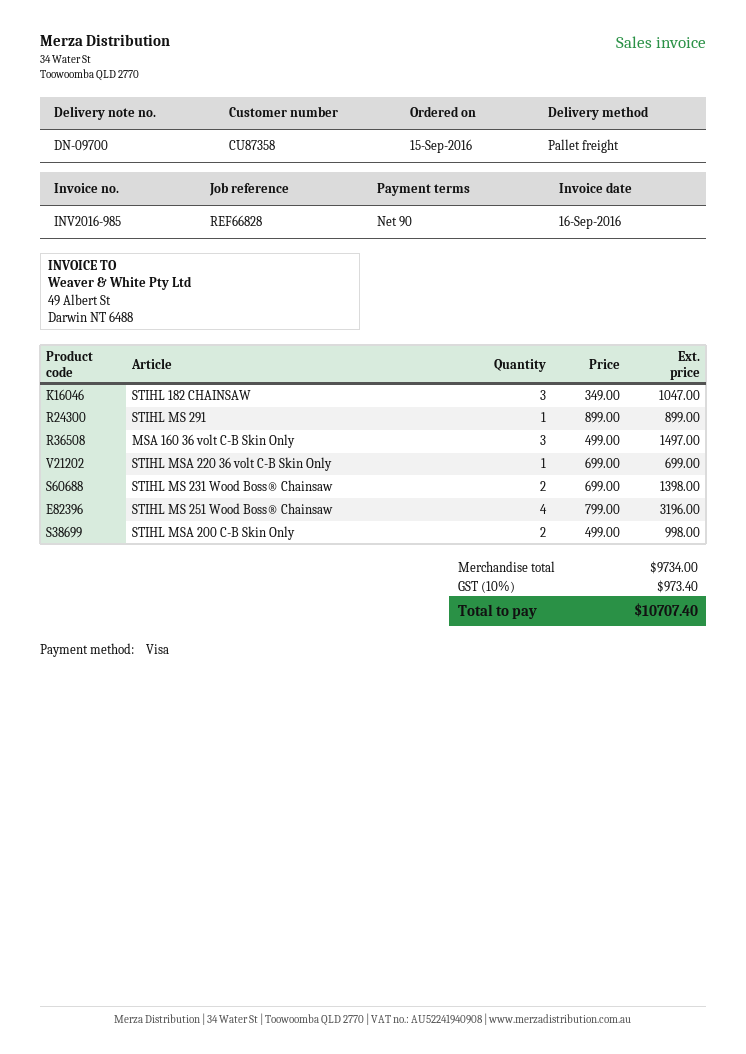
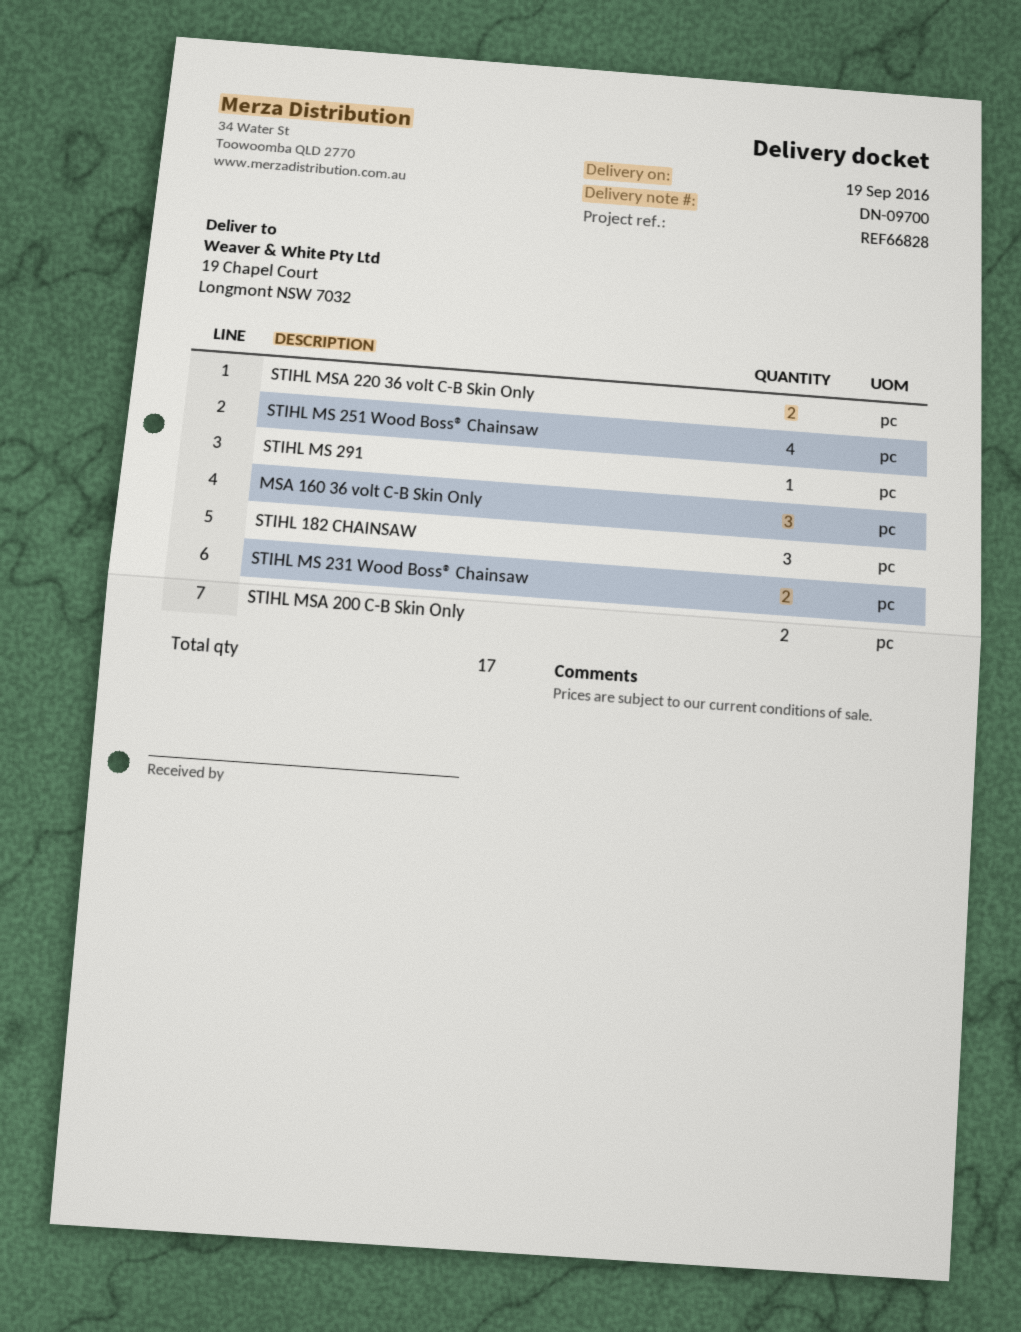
STIHL MSA 220 36 volt C-B Skin Only: 1 -> 2

